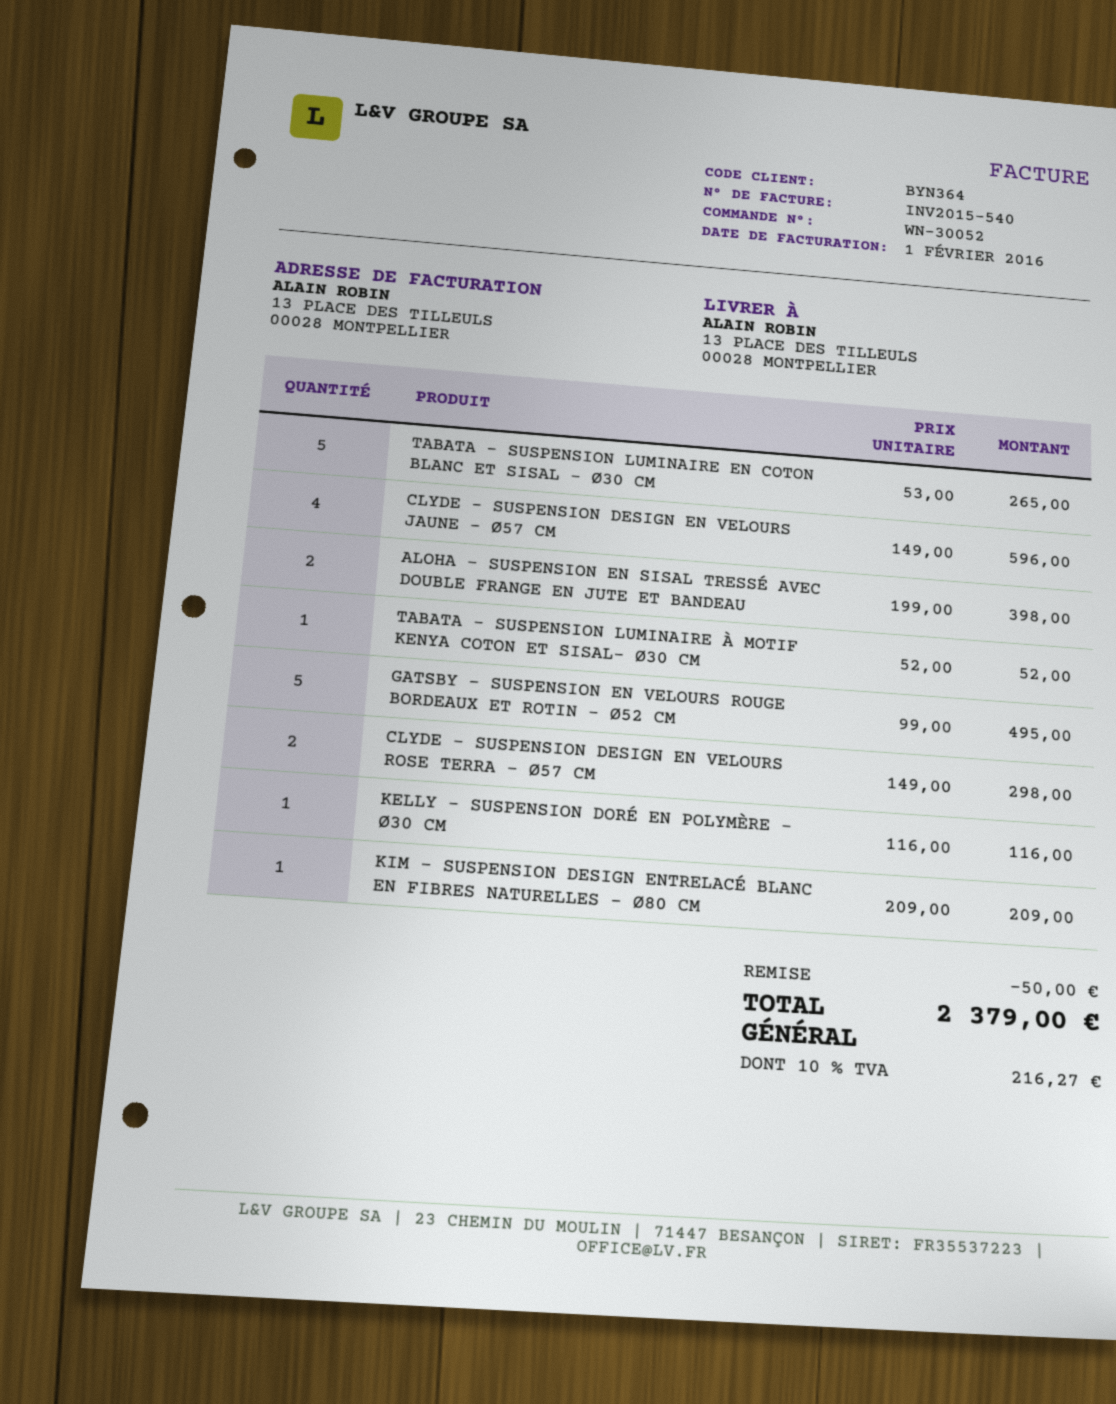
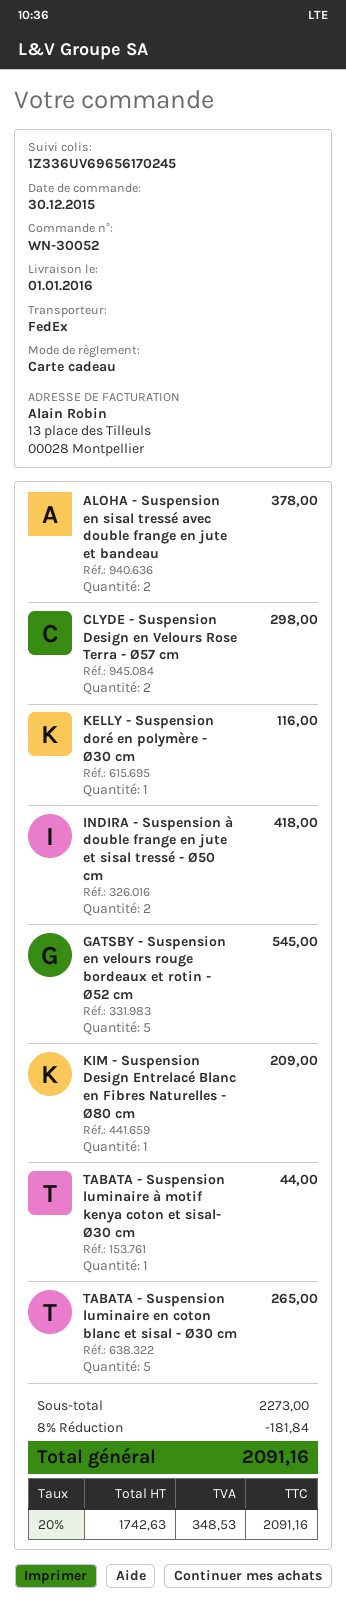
CLYDE - SUSPENSION DESIGN EN VELOURS JAUNE - Ø57 CM: 4 for 596.00 -> none
ALOHA - SUSPENSION EN SISAL TRESSÉ AVEC DOUBLE FRANGE EN JUTE ET BANDEAU: 2 for 398.00 -> 2 for 378.00
TABATA - SUSPENSION LUMINAIRE À MOTIF KENYA COTON ET SISAL- Ø30 CM: 1 for 52.00 -> 1 for 44.00
GATSBY - SUSPENSION EN VELOURS ROUGE BORDEAUX ET ROTIN - Ø52 CM: 5 for 495.00 -> 5 for 545.00
INDIRA - Suspension à double frange en jute et sisal tressé - Ø50 cm: none -> 2 for 418.00
discount: 50.00 -> 181.84
tax: 10% = 216.27 -> 20% = 348.53
total: 2379.00 -> 2091.16

